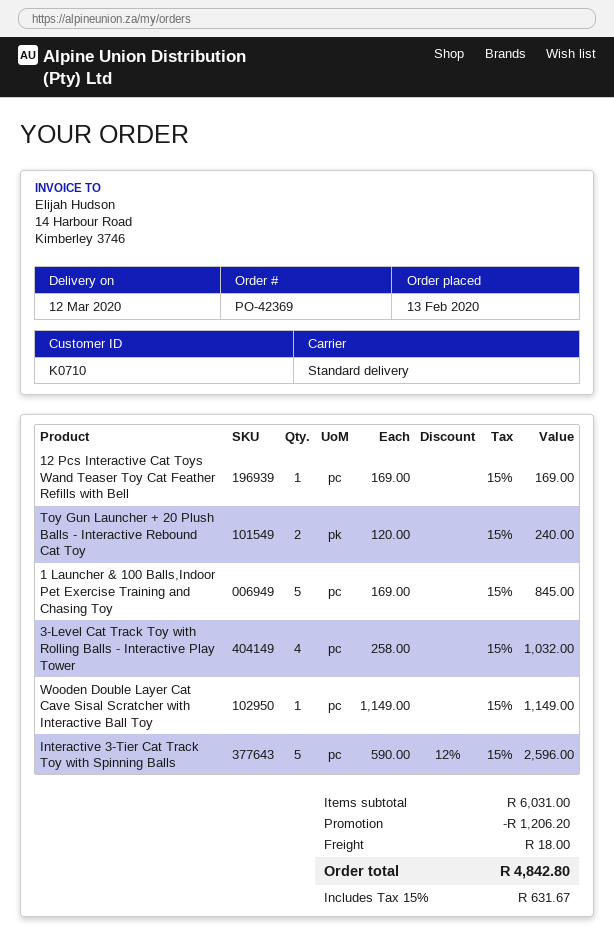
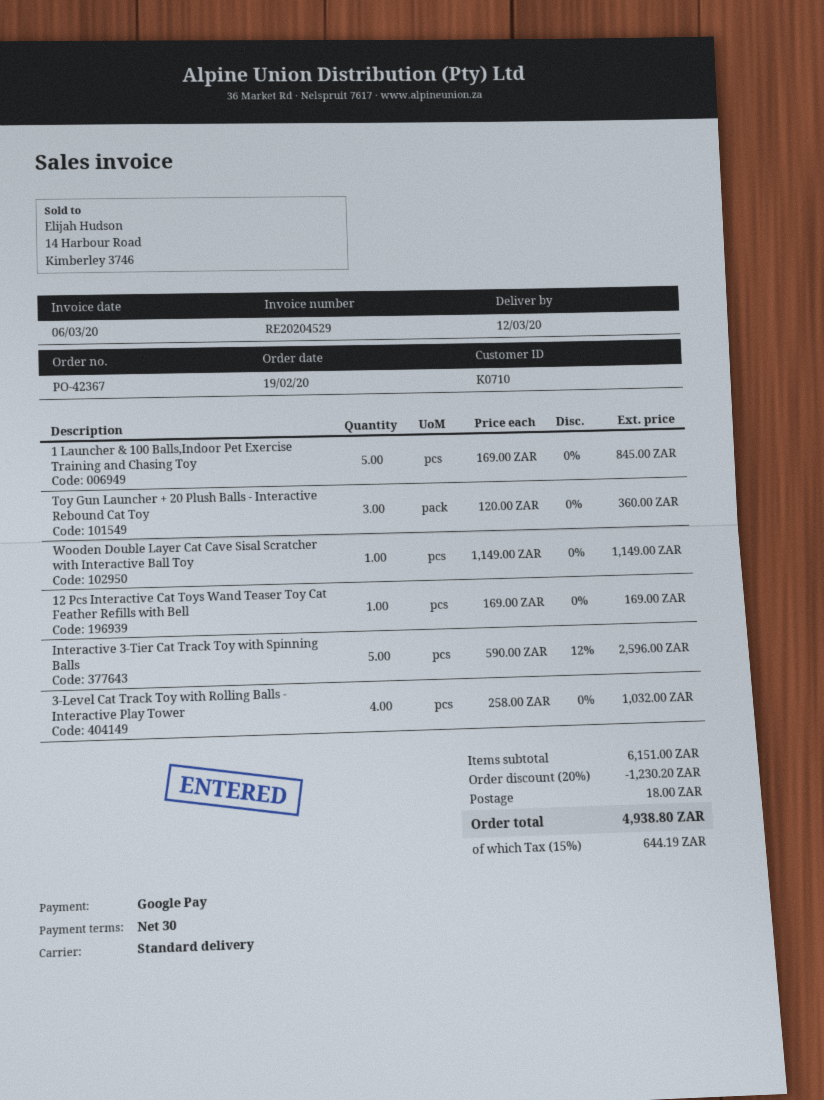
order number: PO-42369 -> PO-42367
order date: 2020-02-13 -> 2020-02-19
Toy Gun Launcher + 20 Plush Balls - Interactive Rebound Cat Toy: 2 x 120.00 = 240.00 -> 3 x 120.00 = 360.00
subtotal: 6031.00 -> 6151.00
discount: 1206.20 -> 1230.20
tax: 15% = 631.67 -> 15% = 644.19
total: 4842.80 -> 4938.80

